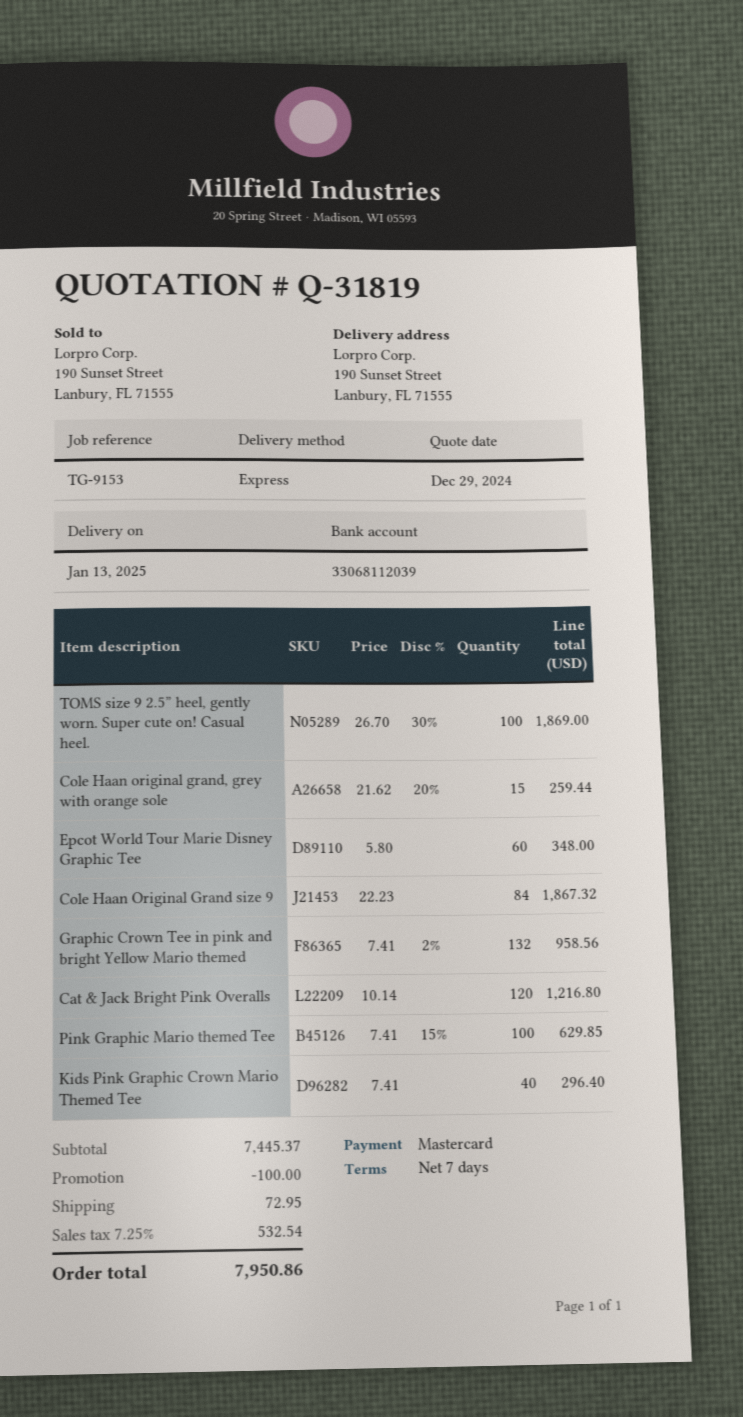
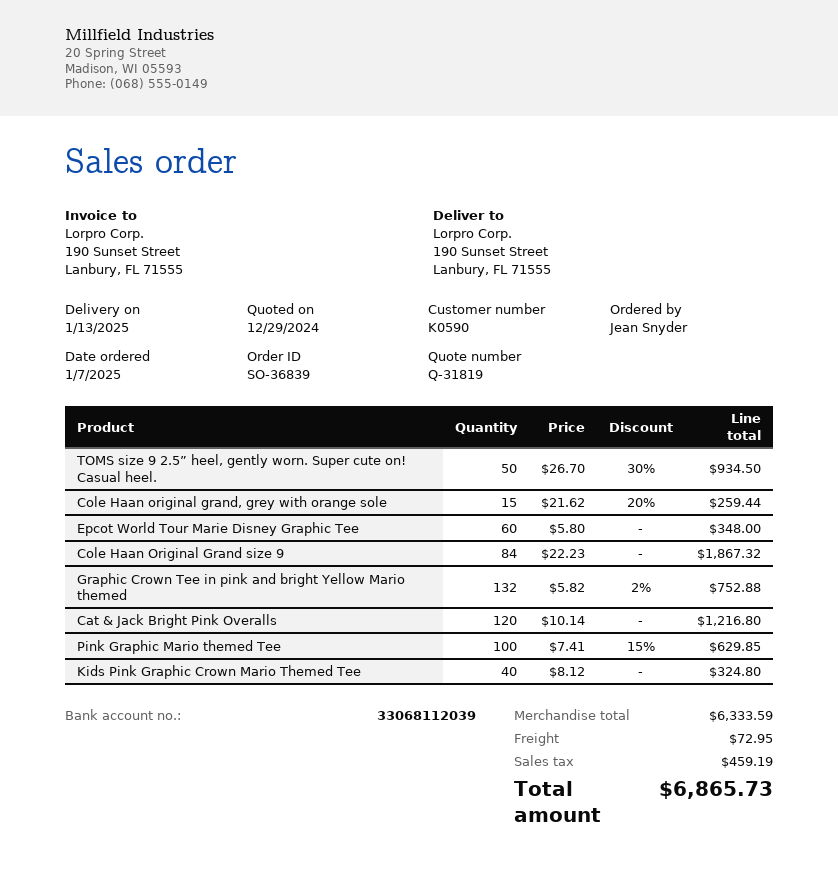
TOMS size 9 2.5” heel, gently worn. Super cute on! Casual heel.: 100 x 26.70 - 30% = 1869.00 -> 50 x 26.70 - 30% = 934.50
Graphic Crown Tee in pink and bright Yellow Mario themed: 132 x 7.41 - 2% = 958.56 -> 132 x 5.82 - 2% = 752.88
Kids Pink Graphic Crown Mario Themed Tee: 40 x 7.41 = 296.40 -> 40 x 8.12 = 324.80
subtotal: 7445.37 -> 6333.59
discount: 100.00 -> none
tax: 532.54 -> 459.19
total: 7950.86 -> 6865.73

